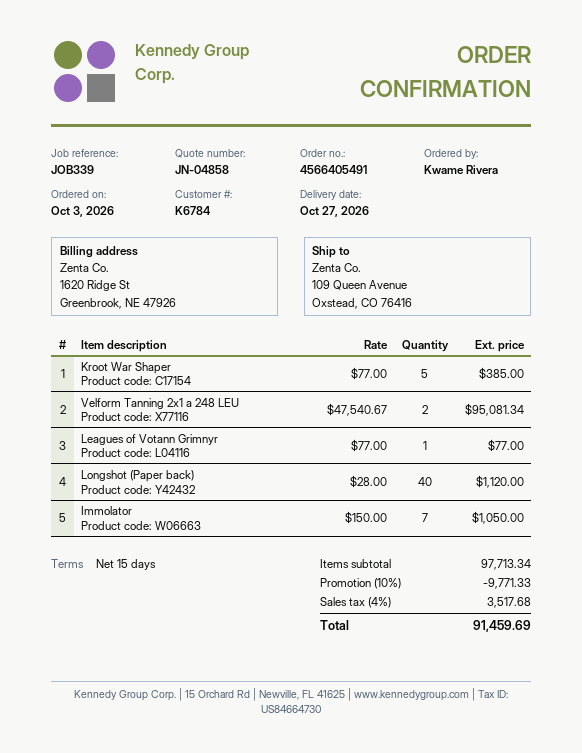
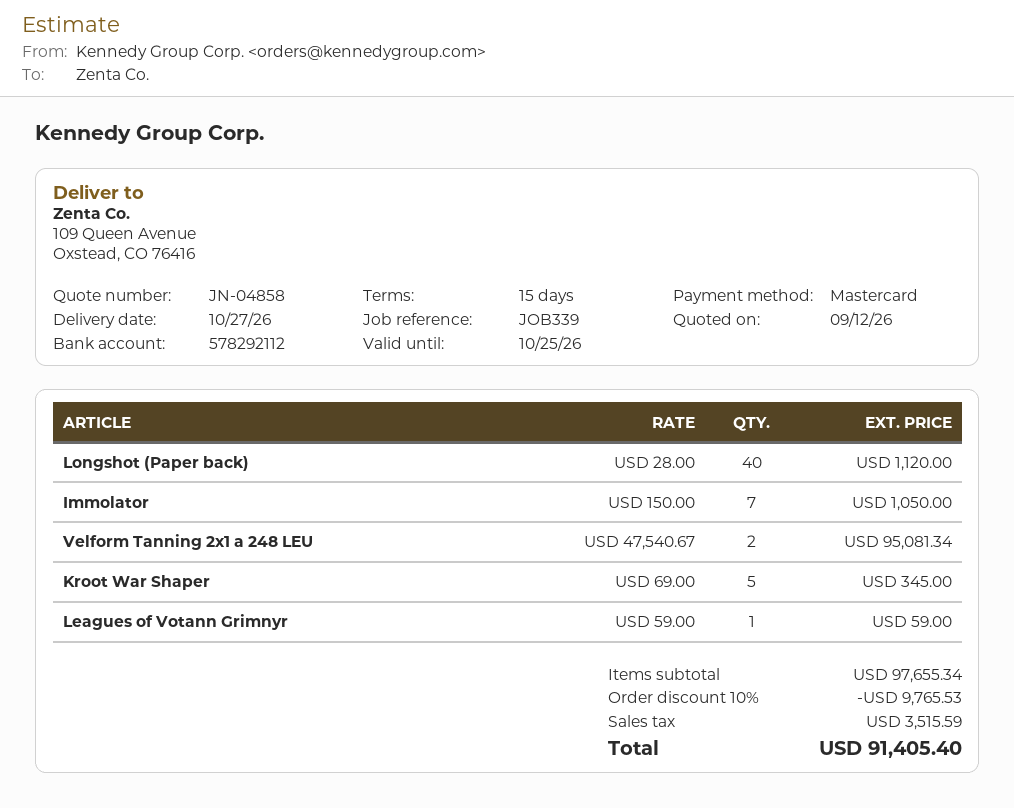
Kroot War Shaper: 5 x 77.00 = 385.00 -> 5 x 69.00 = 345.00
Leagues of Votann Grimnyr: 1 x 77.00 = 77.00 -> 1 x 59.00 = 59.00
subtotal: 97713.34 -> 97655.34
discount: 10% = 9771.33 -> 10% = 9765.53
tax: 3517.68 -> 3515.59
total: 91459.69 -> 91405.40

